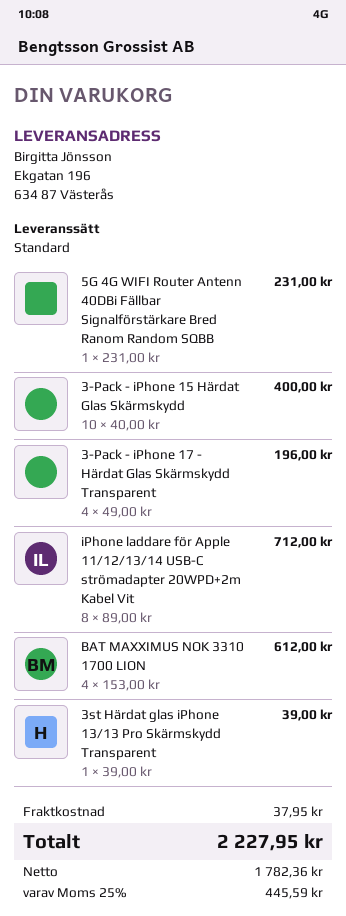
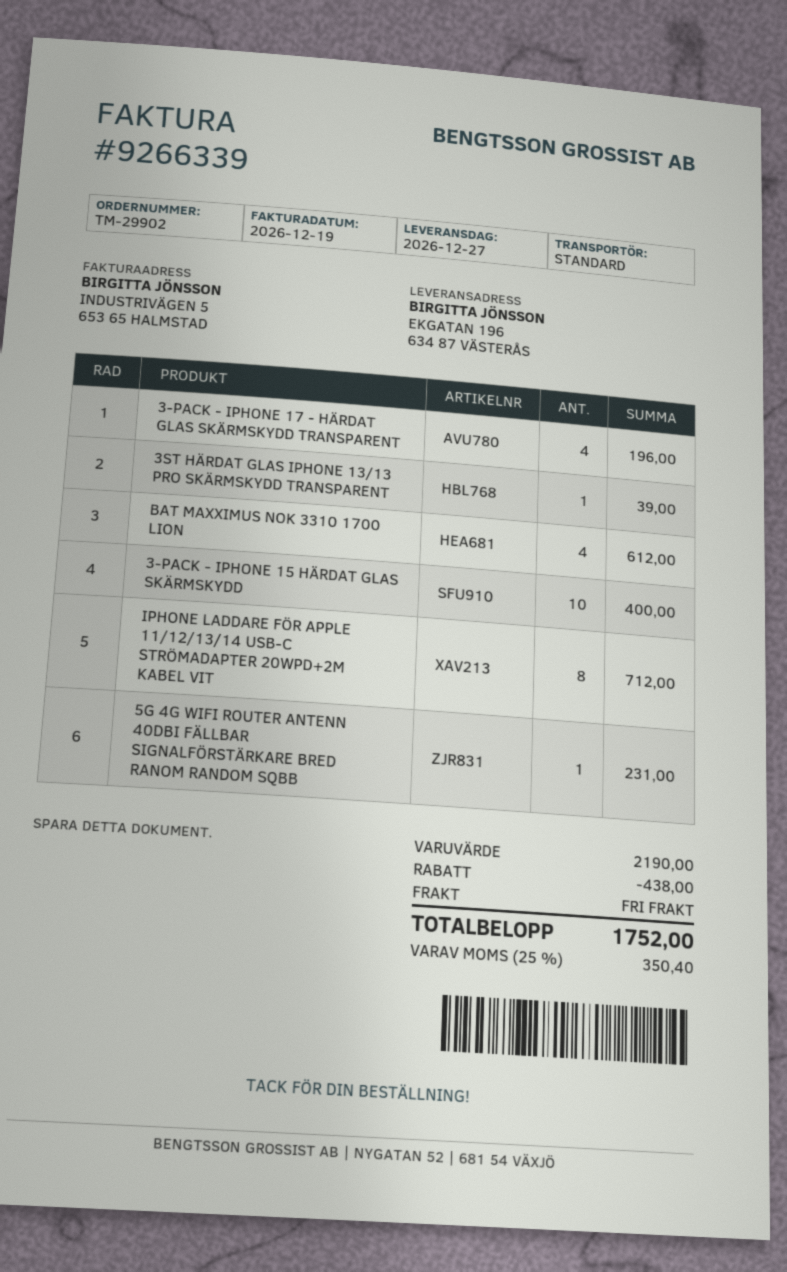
discount: none -> 438.00
shipping: 37.95 -> 0.00
tax: 25% = 445.59 -> 25% = 350.40
total: 2227.95 -> 1752.00

